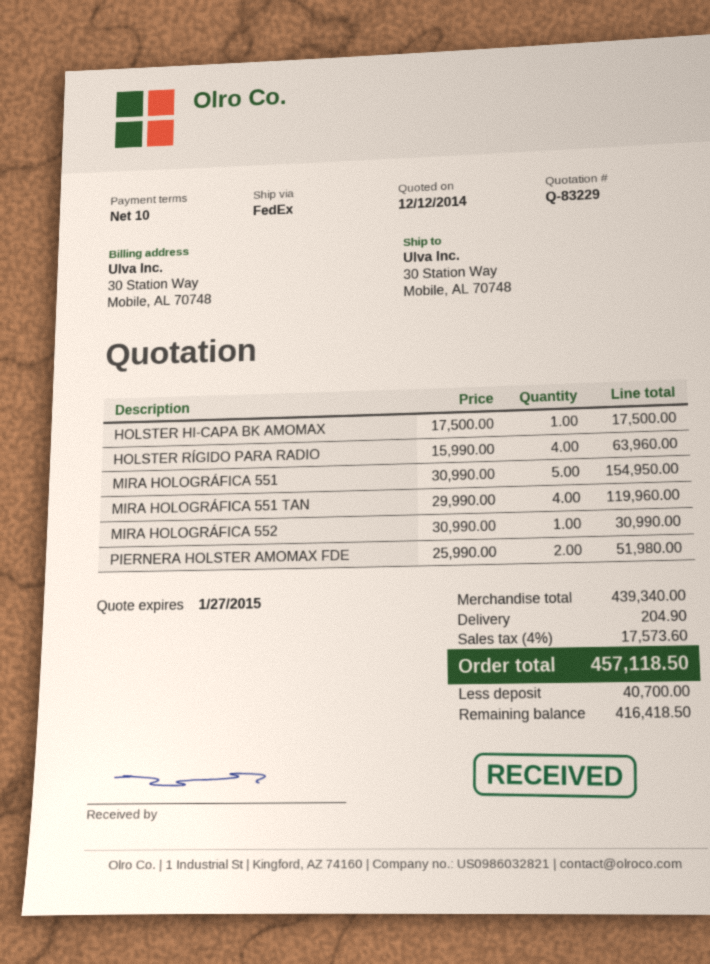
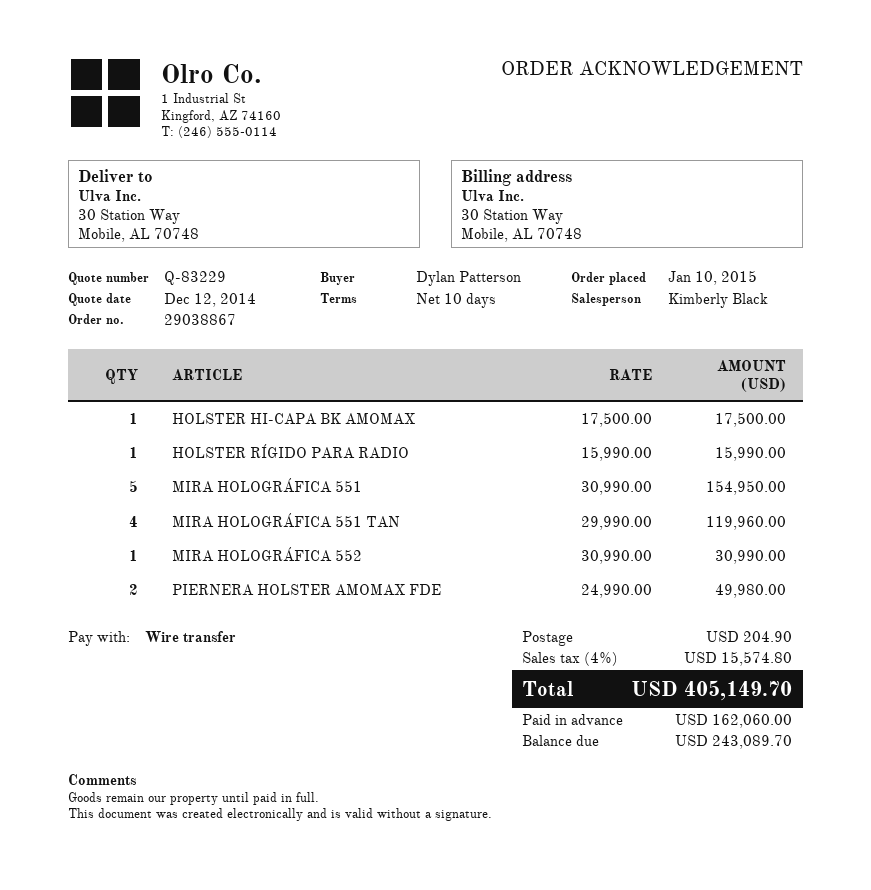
HOLSTER RÍGIDO PARA RADIO: 4 x 15990.00 = 63960.00 -> 1 x 15990.00 = 15990.00
PIERNERA HOLSTER AMOMAX FDE: 2 x 25990.00 = 51980.00 -> 2 x 24990.00 = 49980.00
tax: 4% = 17573.60 -> 4% = 15574.80
total: 457118.50 -> 405149.70
deposit: 40700.00 -> 162060.00
balance: 416418.50 -> 243089.70

